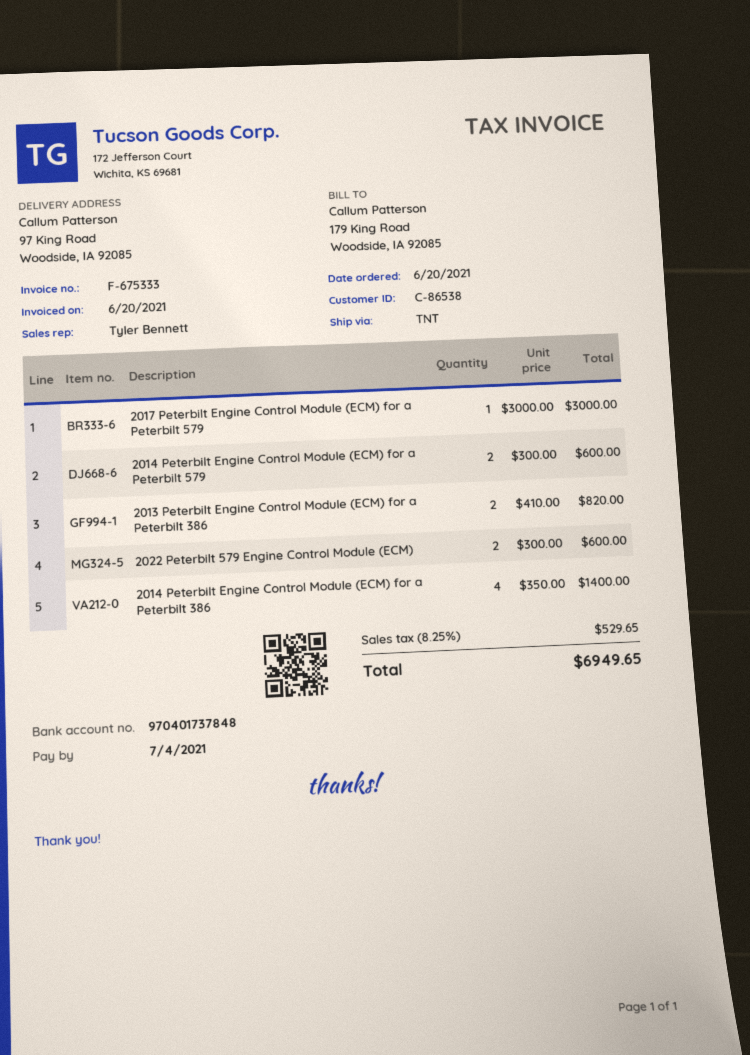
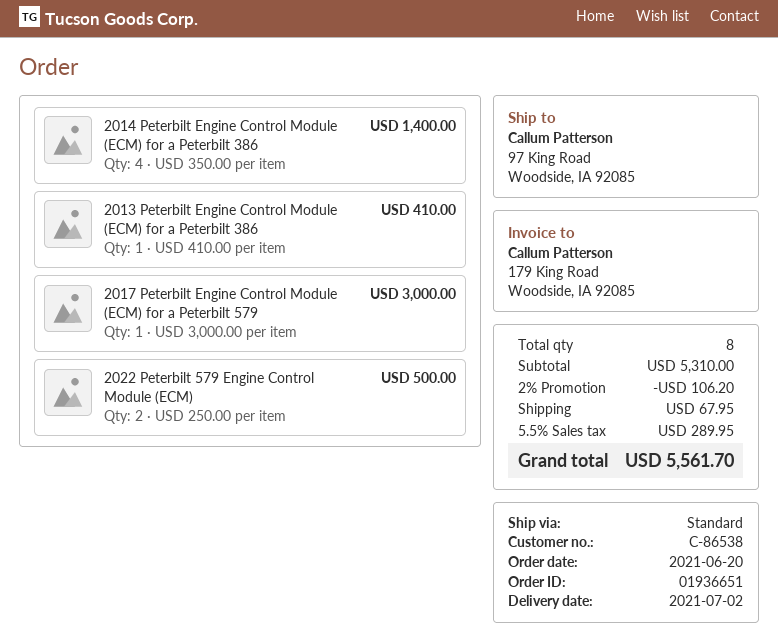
shipping method: TNT -> standard
2014 Peterbilt Engine Control Module (ECM) for a Peterbilt 579: 2 x 300.00 = 600.00 -> none
2013 Peterbilt Engine Control Module (ECM) for a Peterbilt 386: 2 x 410.00 = 820.00 -> 1 x 410.00 = 410.00
2022 Peterbilt 579 Engine Control Module (ECM): 2 x 300.00 = 600.00 -> 2 x 250.00 = 500.00
discount: none -> 2% = 106.20
shipping: none -> 67.95
tax: 8.25% = 529.65 -> 5.5% = 289.95
total: 6949.65 -> 5561.70

